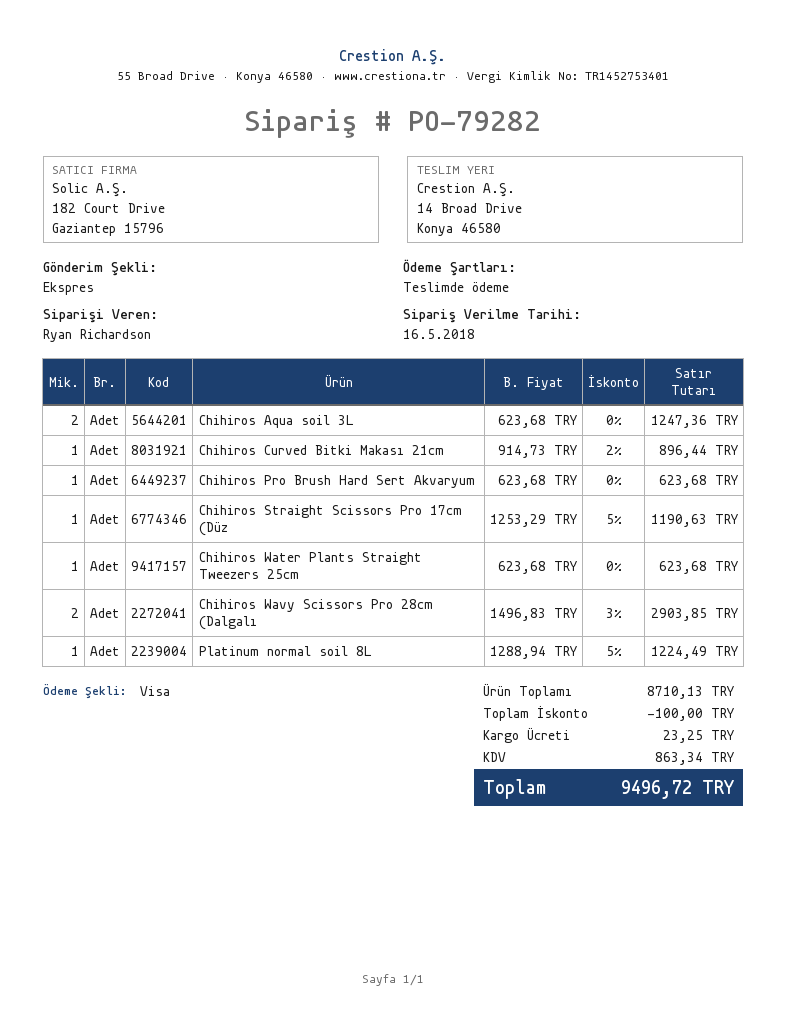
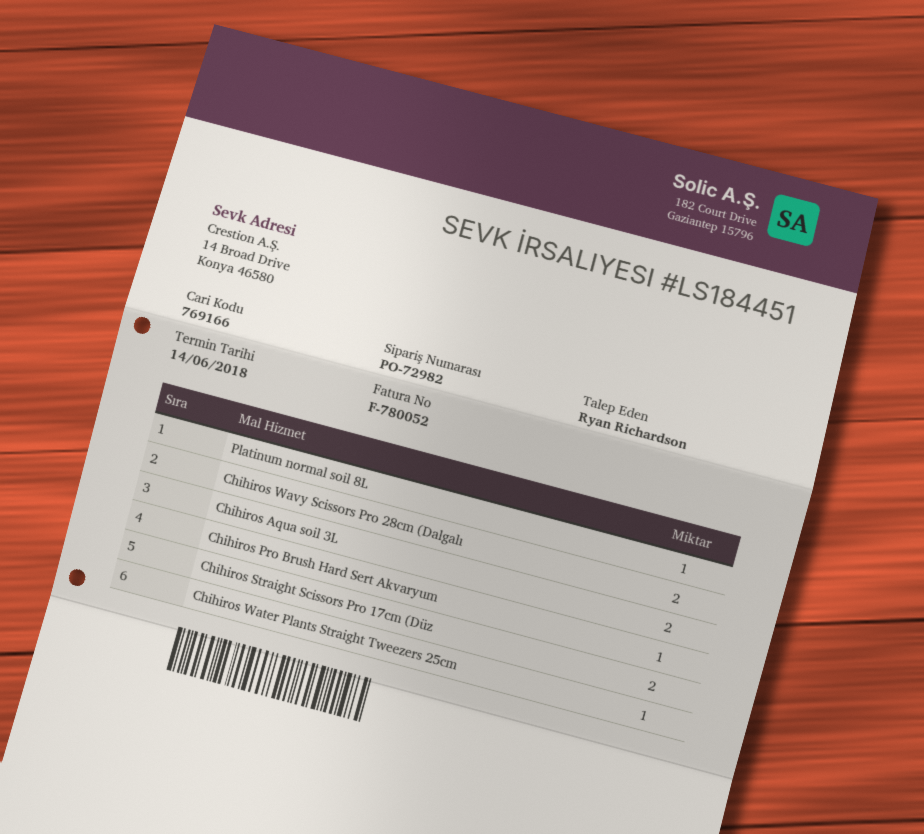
order number: PO-79282 -> PO-72982
Chihiros Curved Bitki Makası 21cm: 1 -> none
Chihiros Straight Scissors Pro 17cm (Düz: 1 -> 2

